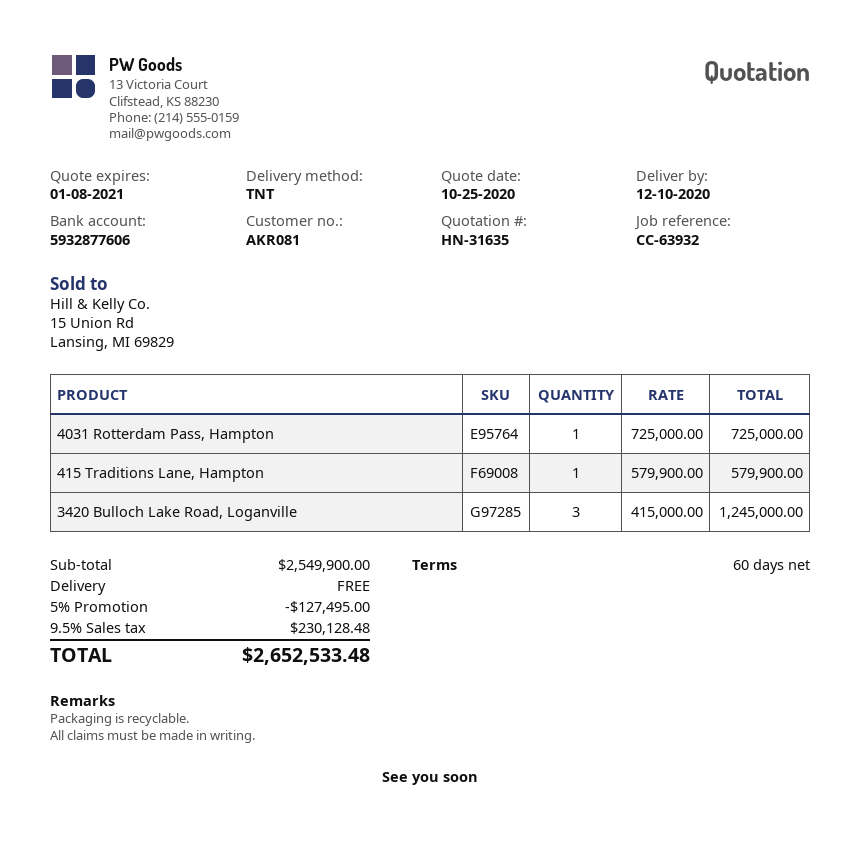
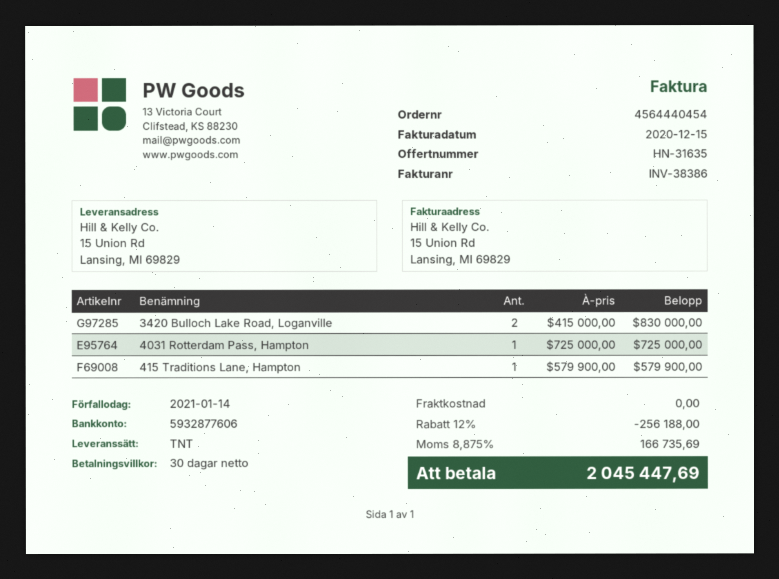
payment terms: 60 days -> 30 days
3420 Bulloch Lake Road, Loganville: 3 x 415000.00 = 1245000.00 -> 2 x 415000.00 = 830000.00
discount: 5% = 127495.00 -> 12% = 256188.00
tax: 9.5% = 230128.48 -> 8.875% = 166735.69
total: 2652533.48 -> 2045447.69

